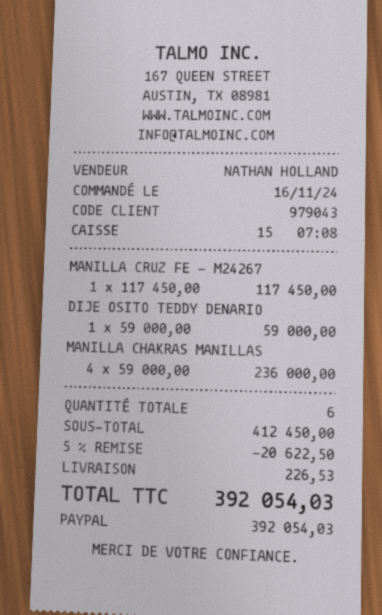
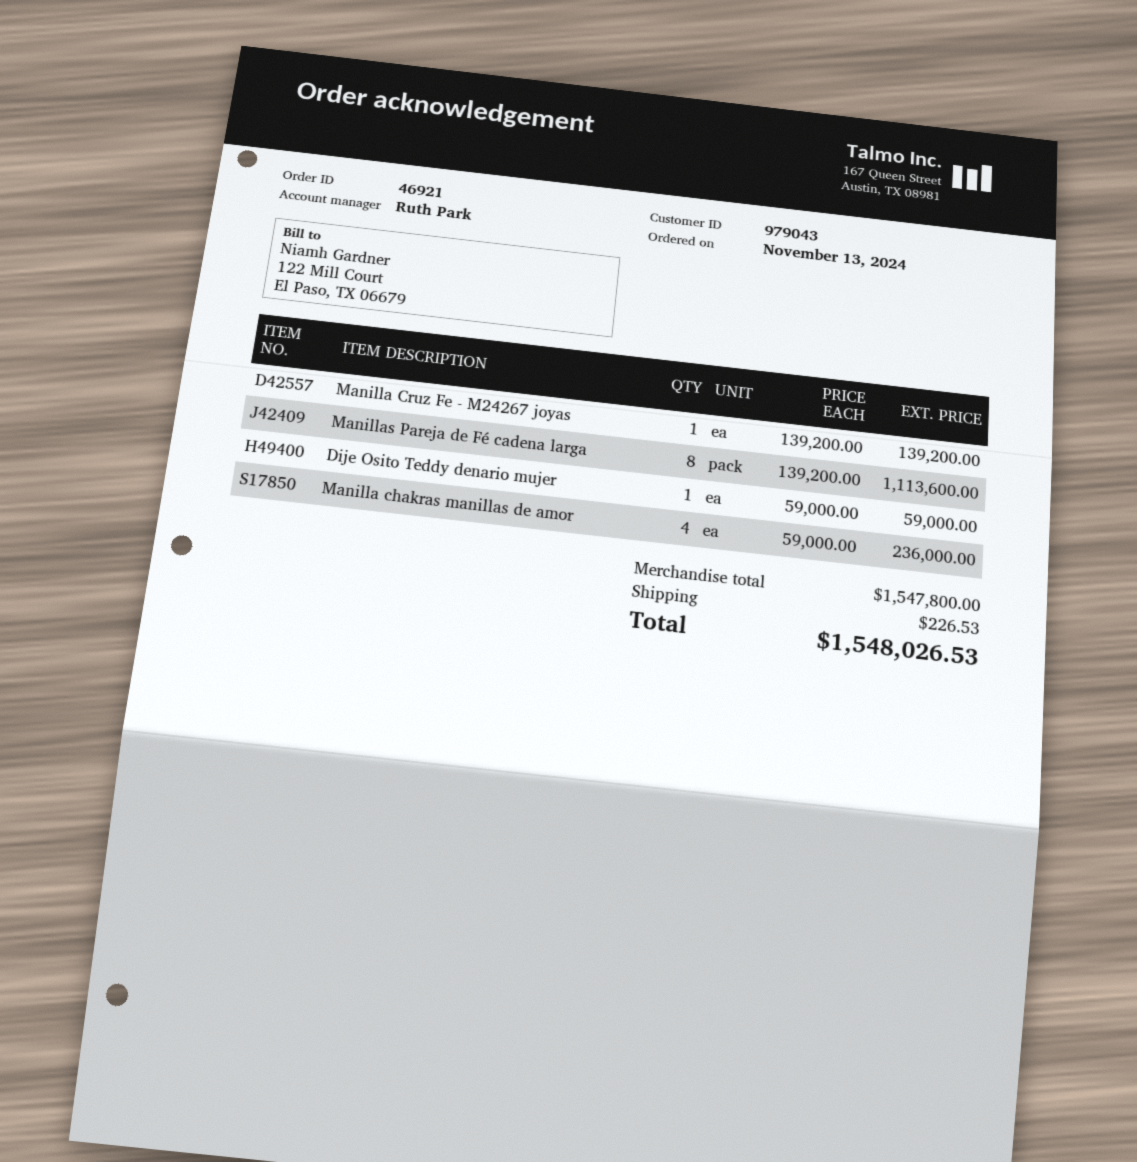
order date: 2024-11-16 -> 2024-11-13
sales rep: NATHAN HOLLAND -> Ruth Park
MANILLA CRUZ FE - M24267: 1 x 117450.00 = 117450.00 -> 1 x 139200.00 = 139200.00
Manillas Pareja de Fé cadena larga: none -> 8 x 139200.00 = 1113600.00
subtotal: 412450.00 -> 1547800.00
discount: 5% = 20622.50 -> none
total: 392054.03 -> 1548026.53

